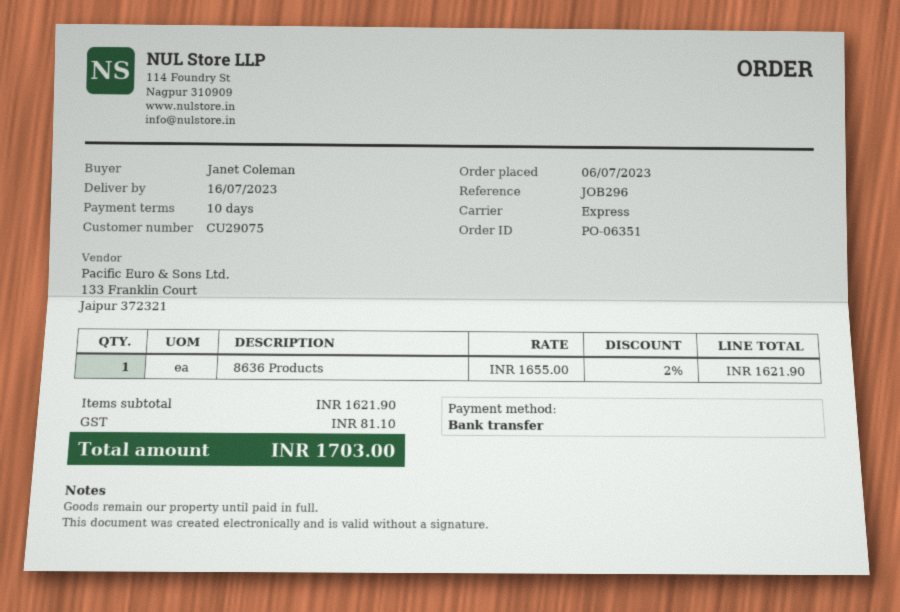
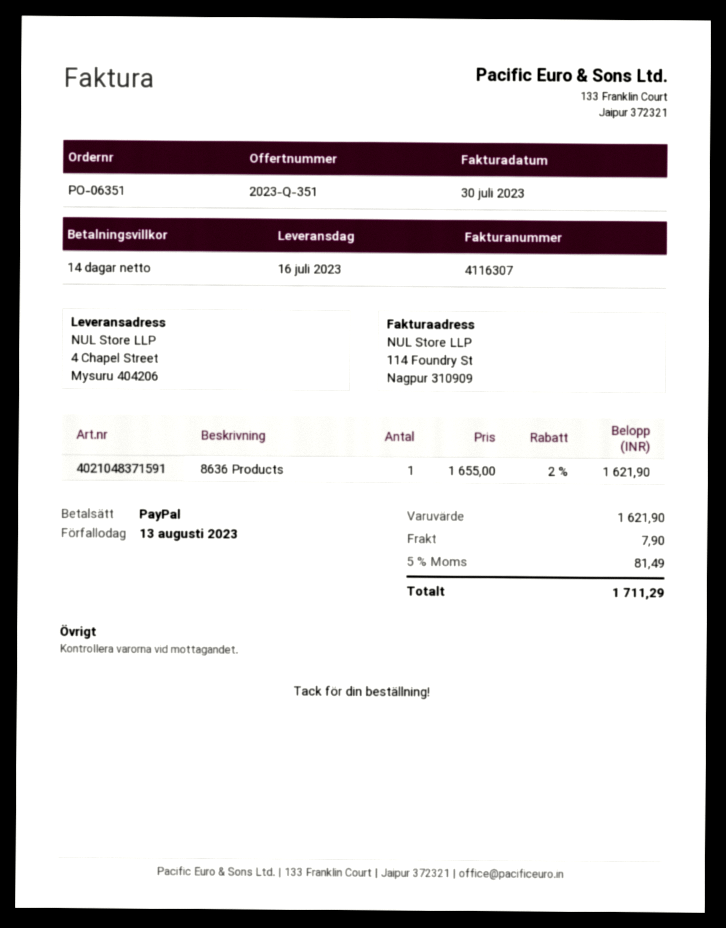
payment terms: 10 days -> 14 days
payment method: bank transfer -> PayPal
shipping: none -> 7.90
tax: 81.10 -> 81.49
total: 1703.00 -> 1711.29

